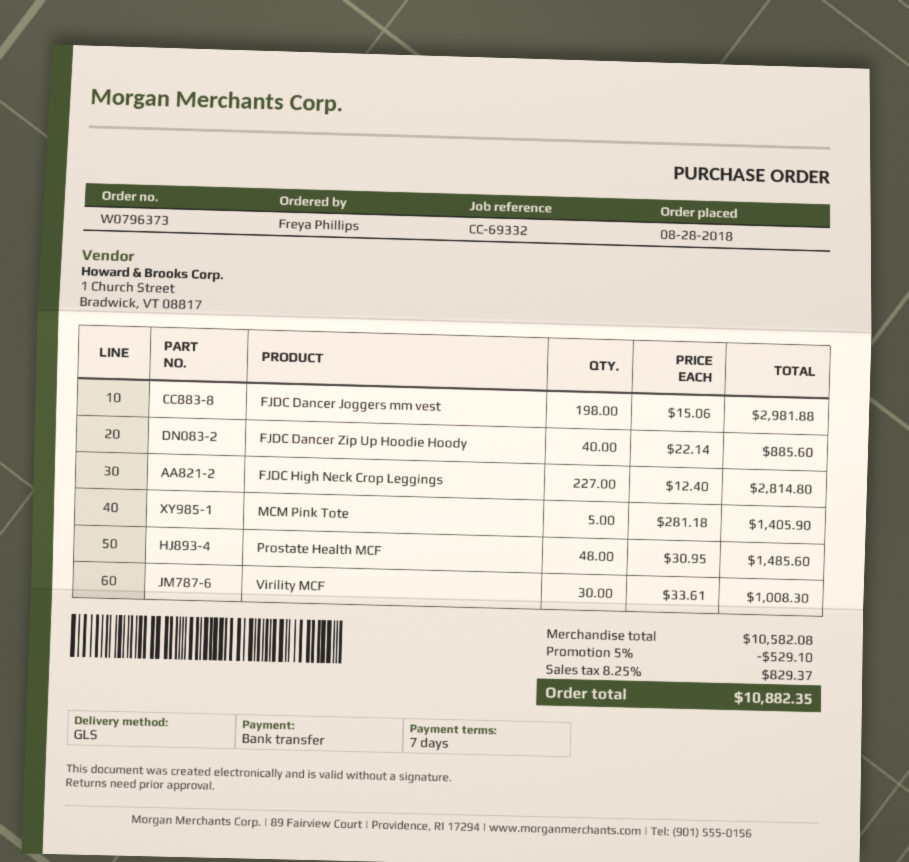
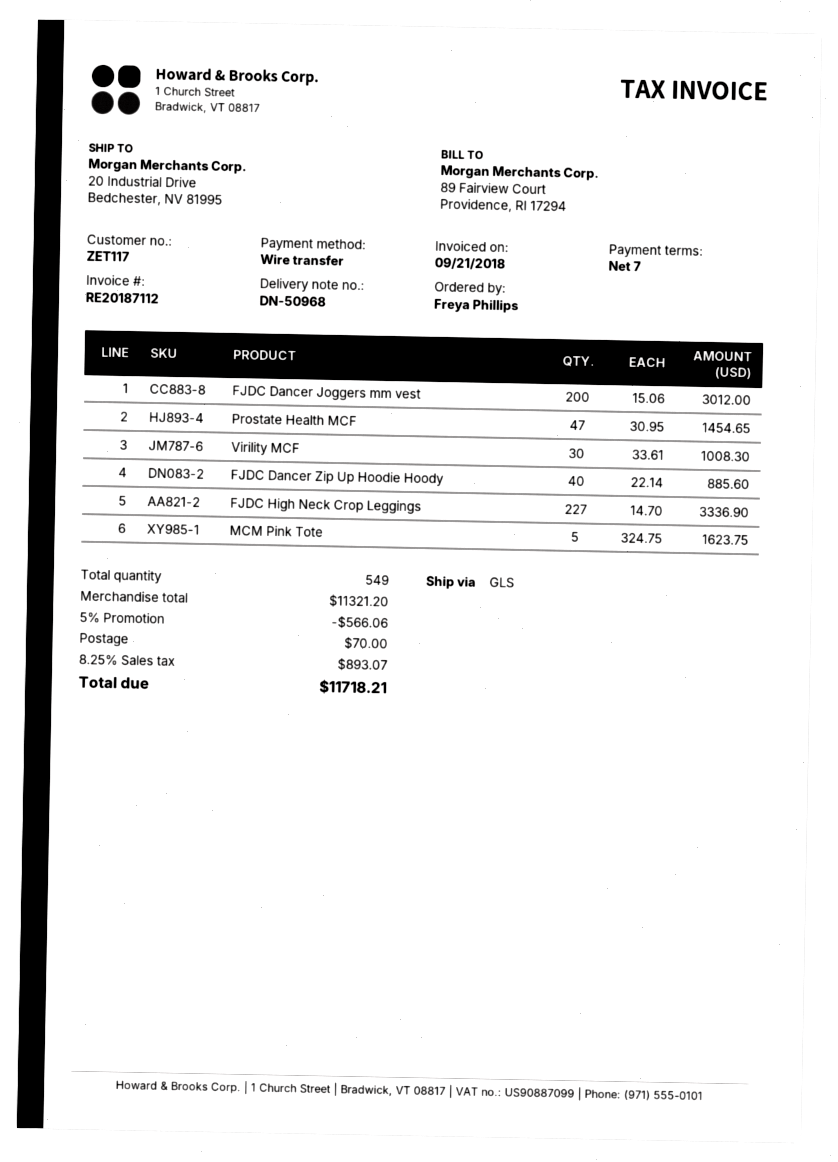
FJDC Dancer Joggers mm vest: 198 x 15.06 = 2981.88 -> 200 x 15.06 = 3012.00
FJDC High Neck Crop Leggings: 227 x 12.40 = 2814.80 -> 227 x 14.70 = 3336.90
MCM Pink Tote: 5 x 281.18 = 1405.90 -> 5 x 324.75 = 1623.75
Prostate Health MCF: 48 x 30.95 = 1485.60 -> 47 x 30.95 = 1454.65
subtotal: 10582.08 -> 11321.20
discount: 5% = 529.10 -> 5% = 566.06
shipping: none -> 70.00
tax: 8.25% = 829.37 -> 8.25% = 893.07
total: 10882.35 -> 11718.21

